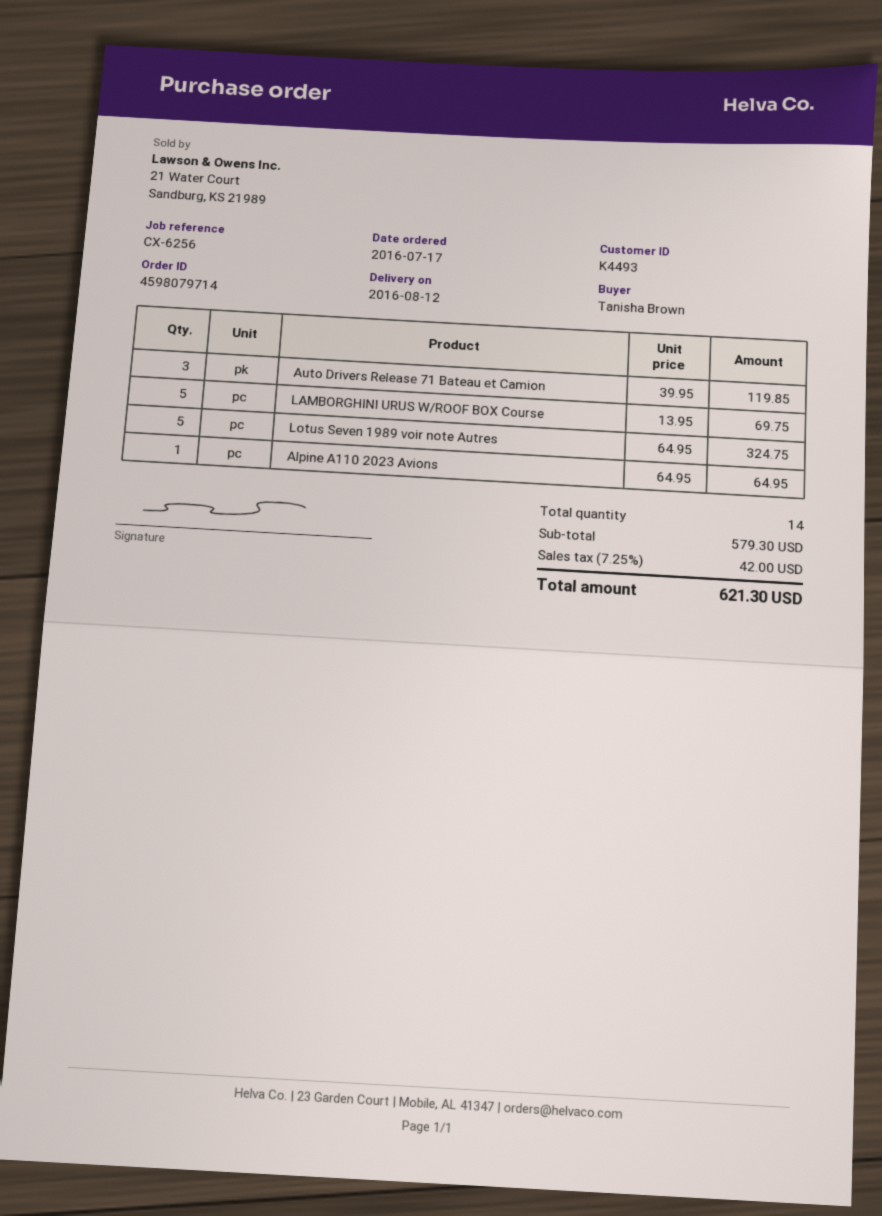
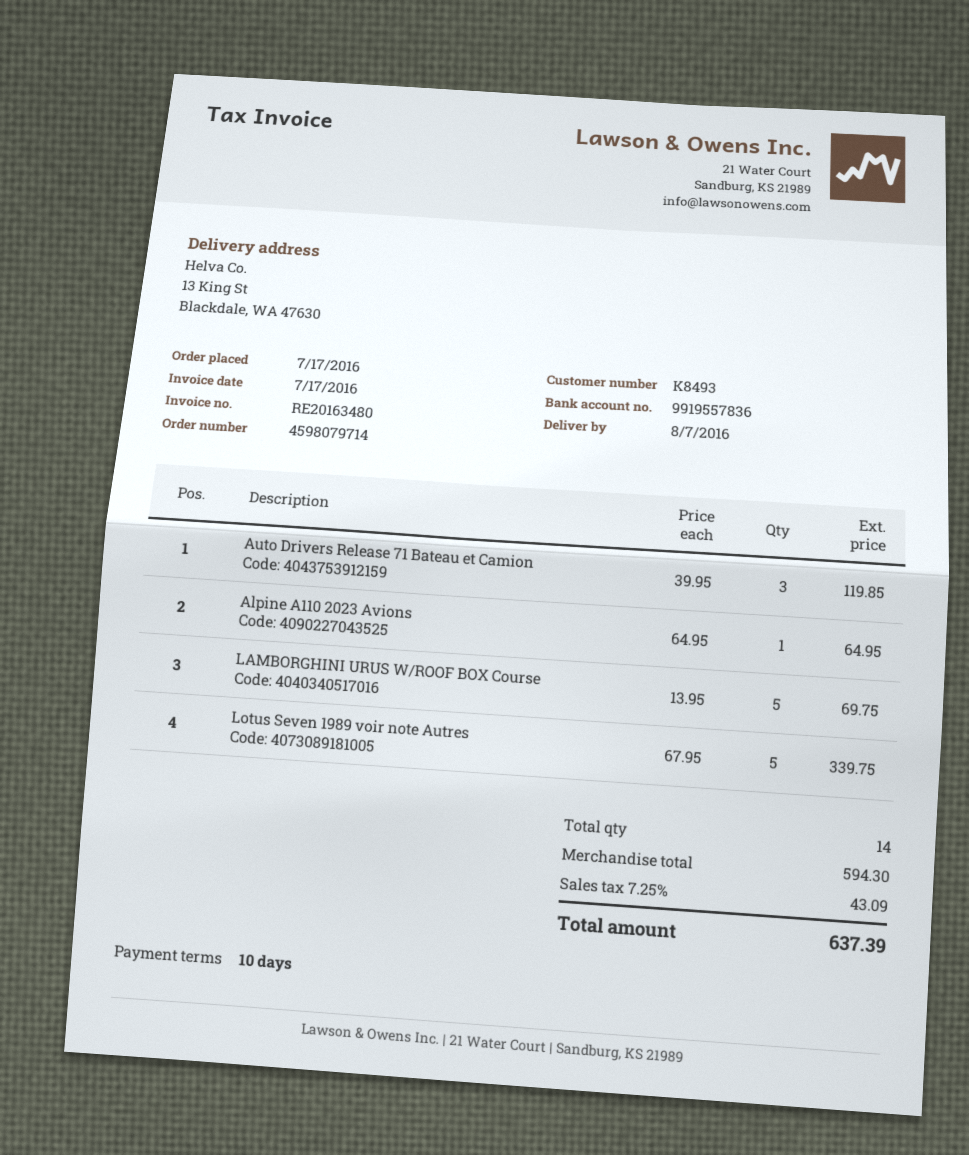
delivery date: 2016-08-12 -> 2016-08-07
customer number: K4493 -> K8493
Lotus Seven 1989 voir note Autres: 5 x 64.95 = 324.75 -> 5 x 67.95 = 339.75
subtotal: 579.30 -> 594.30
tax: 7.25% = 42.00 -> 7.25% = 43.09
total: 621.30 -> 637.39

